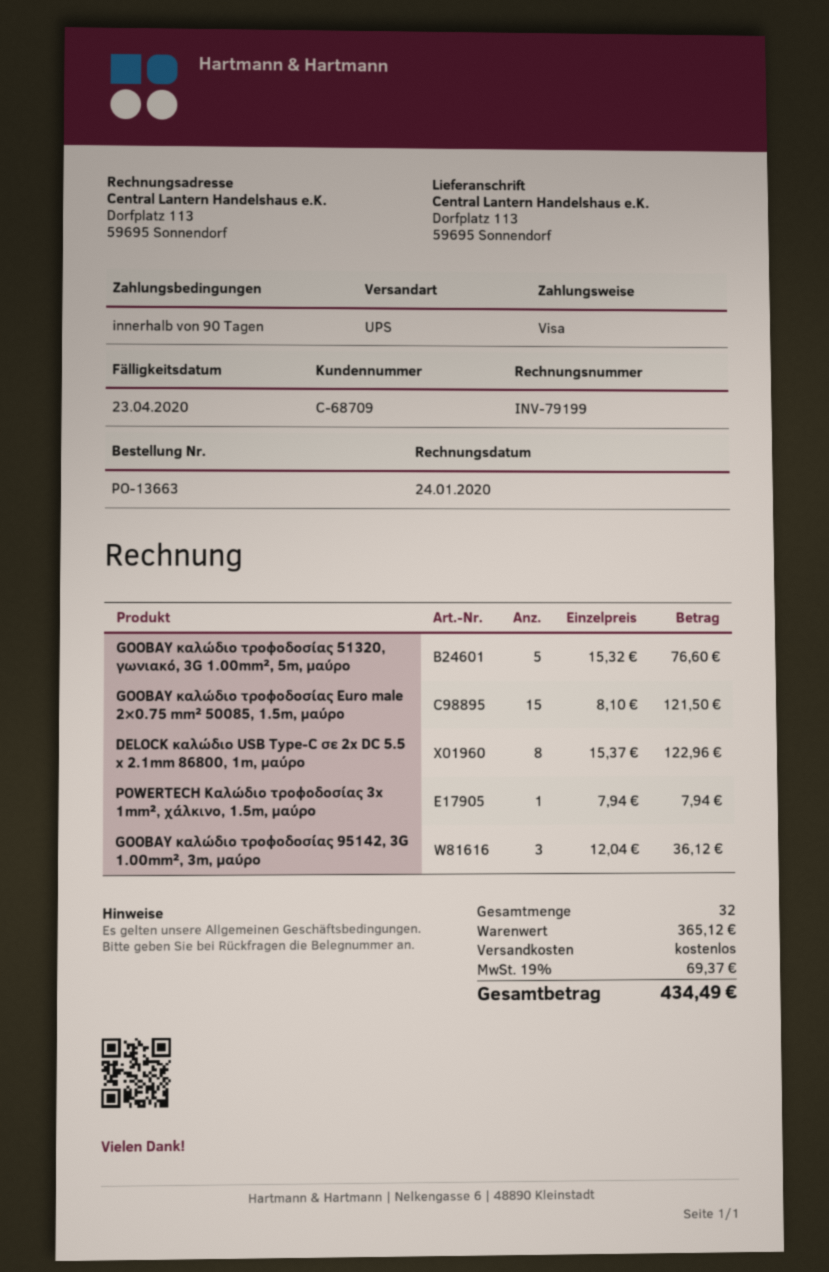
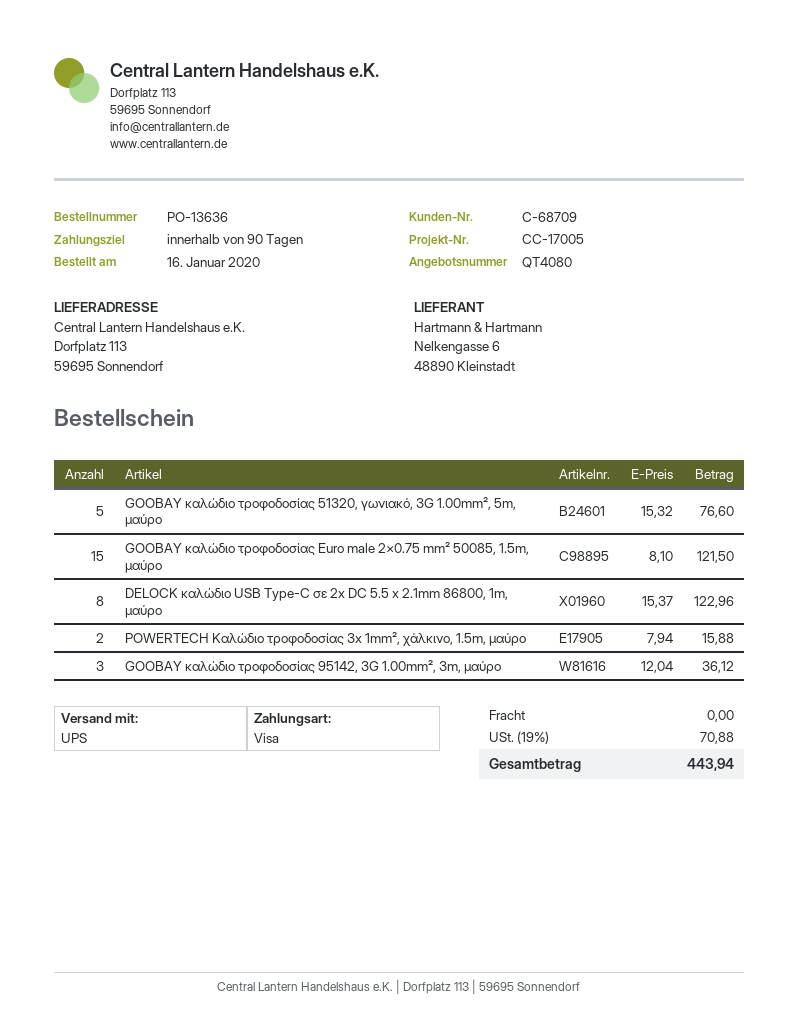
order number: PO-13663 -> PO-13636
POWERTECH Καλώδιο τροφοδοσίας 3x 1mm², χάλκινο, 1.5m, μαύρο: 1 x 7.94 = 7.94 -> 2 x 7.94 = 15.88
tax: 19% = 69.37 -> 19% = 70.88
total: 434.49 -> 443.94

